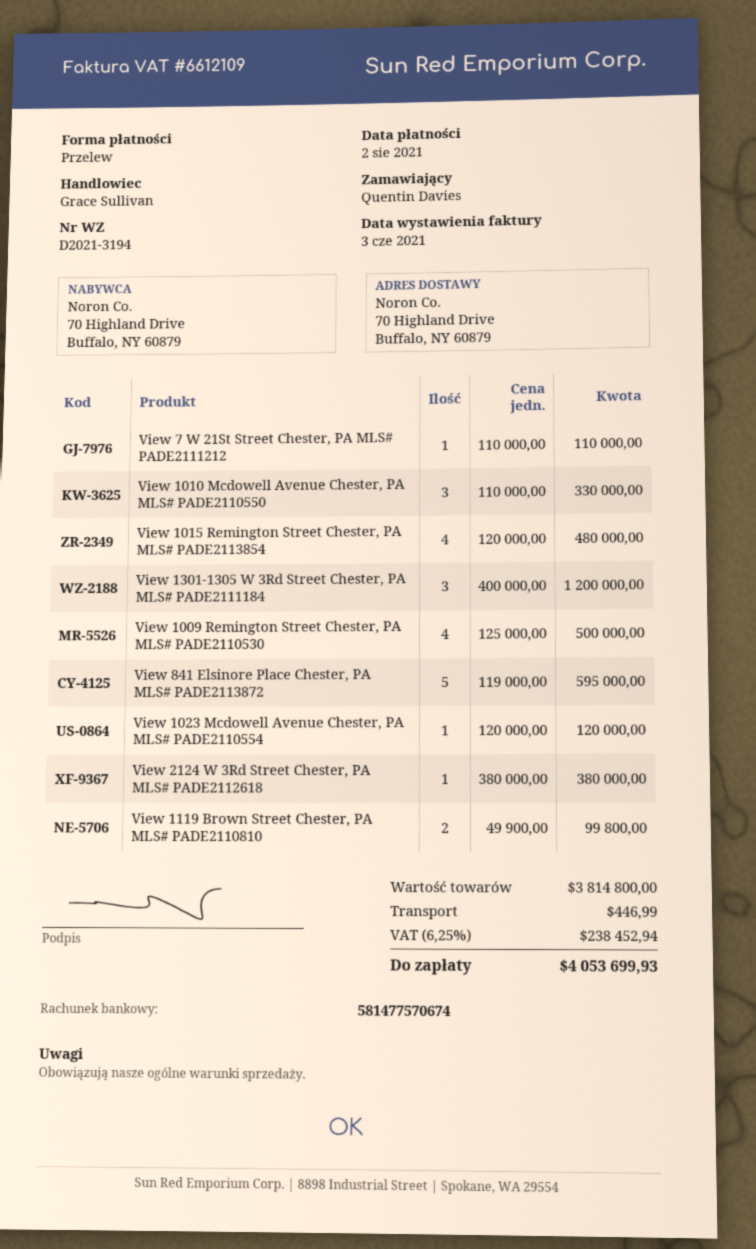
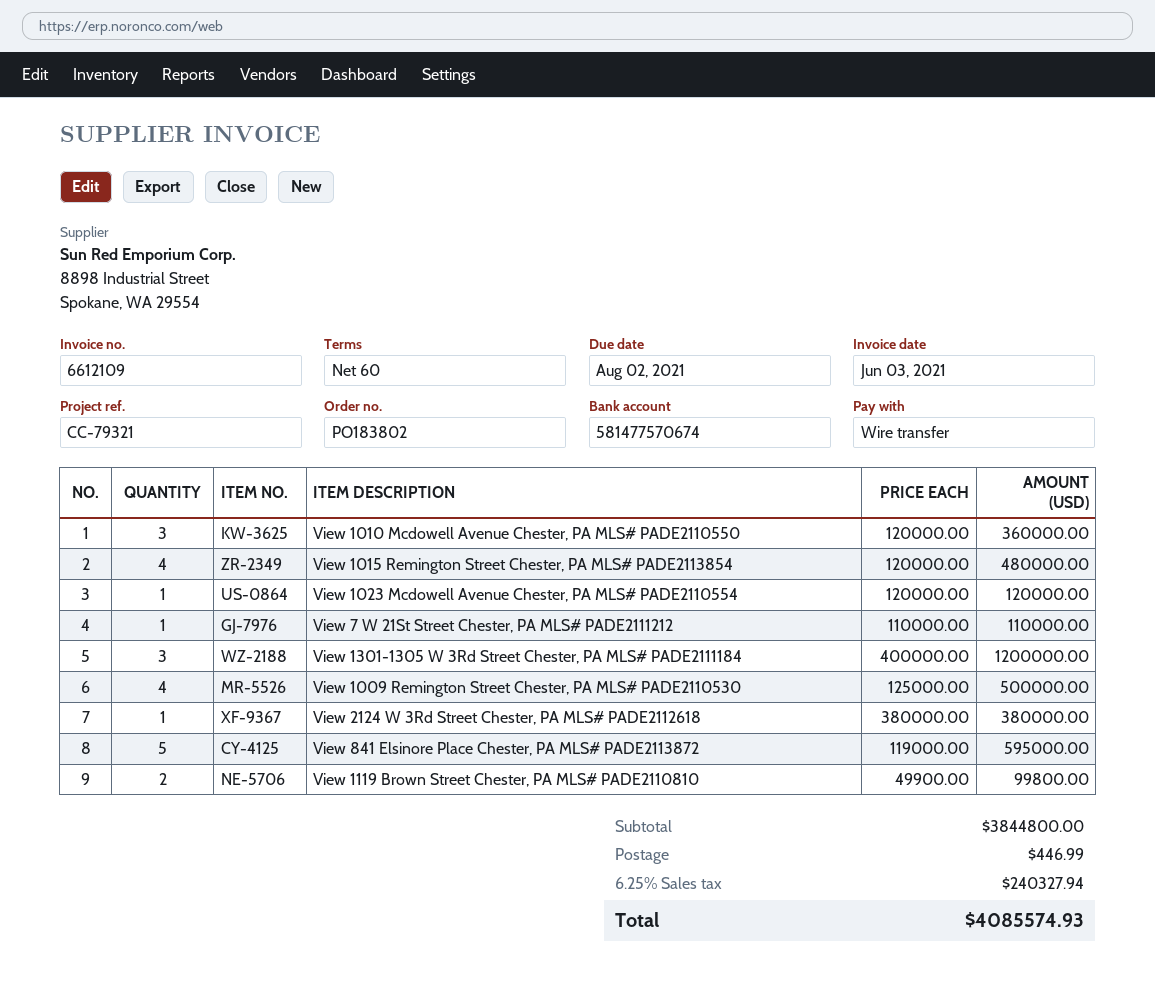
View 1010 Mcdowell Avenue Chester, PA MLS# PADE2110550: 3 x 110000.00 = 330000.00 -> 3 x 120000.00 = 360000.00
subtotal: 3814800.00 -> 3844800.00
tax: 6.25% = 238452.94 -> 6.25% = 240327.94
total: 4053699.93 -> 4085574.93

